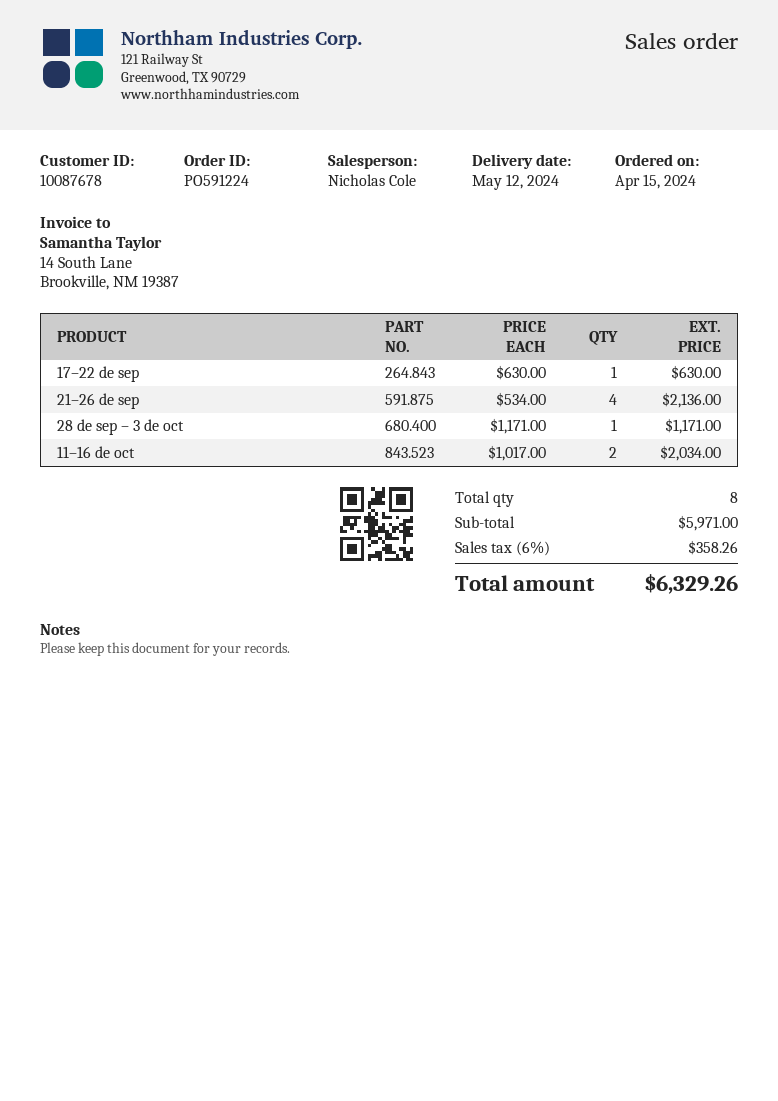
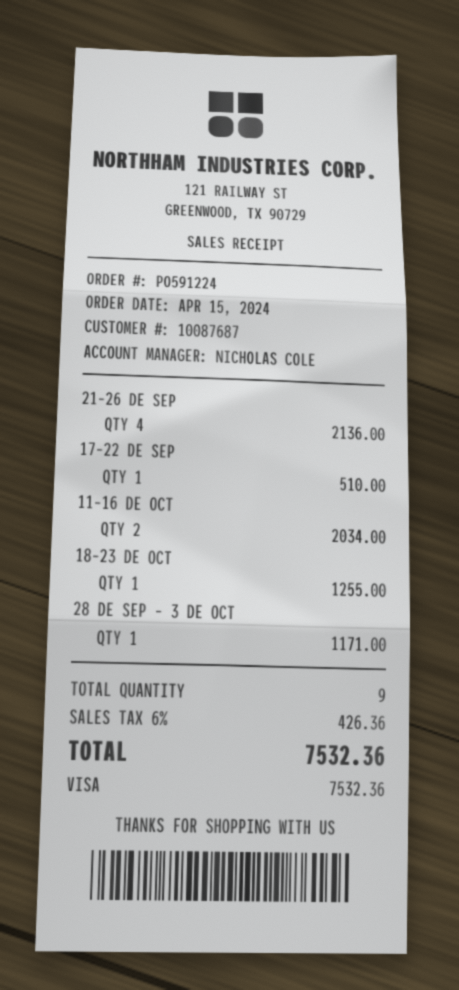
customer number: 10087678 -> 10087687
17–22 de sep: 1 for 630.00 -> 1 for 510.00
18–23 DE OCT: none -> 1 for 1255.00
total quantity: 8 -> 9
tax: 6% = 358.26 -> 6% = 426.36
total: 6329.26 -> 7532.36

